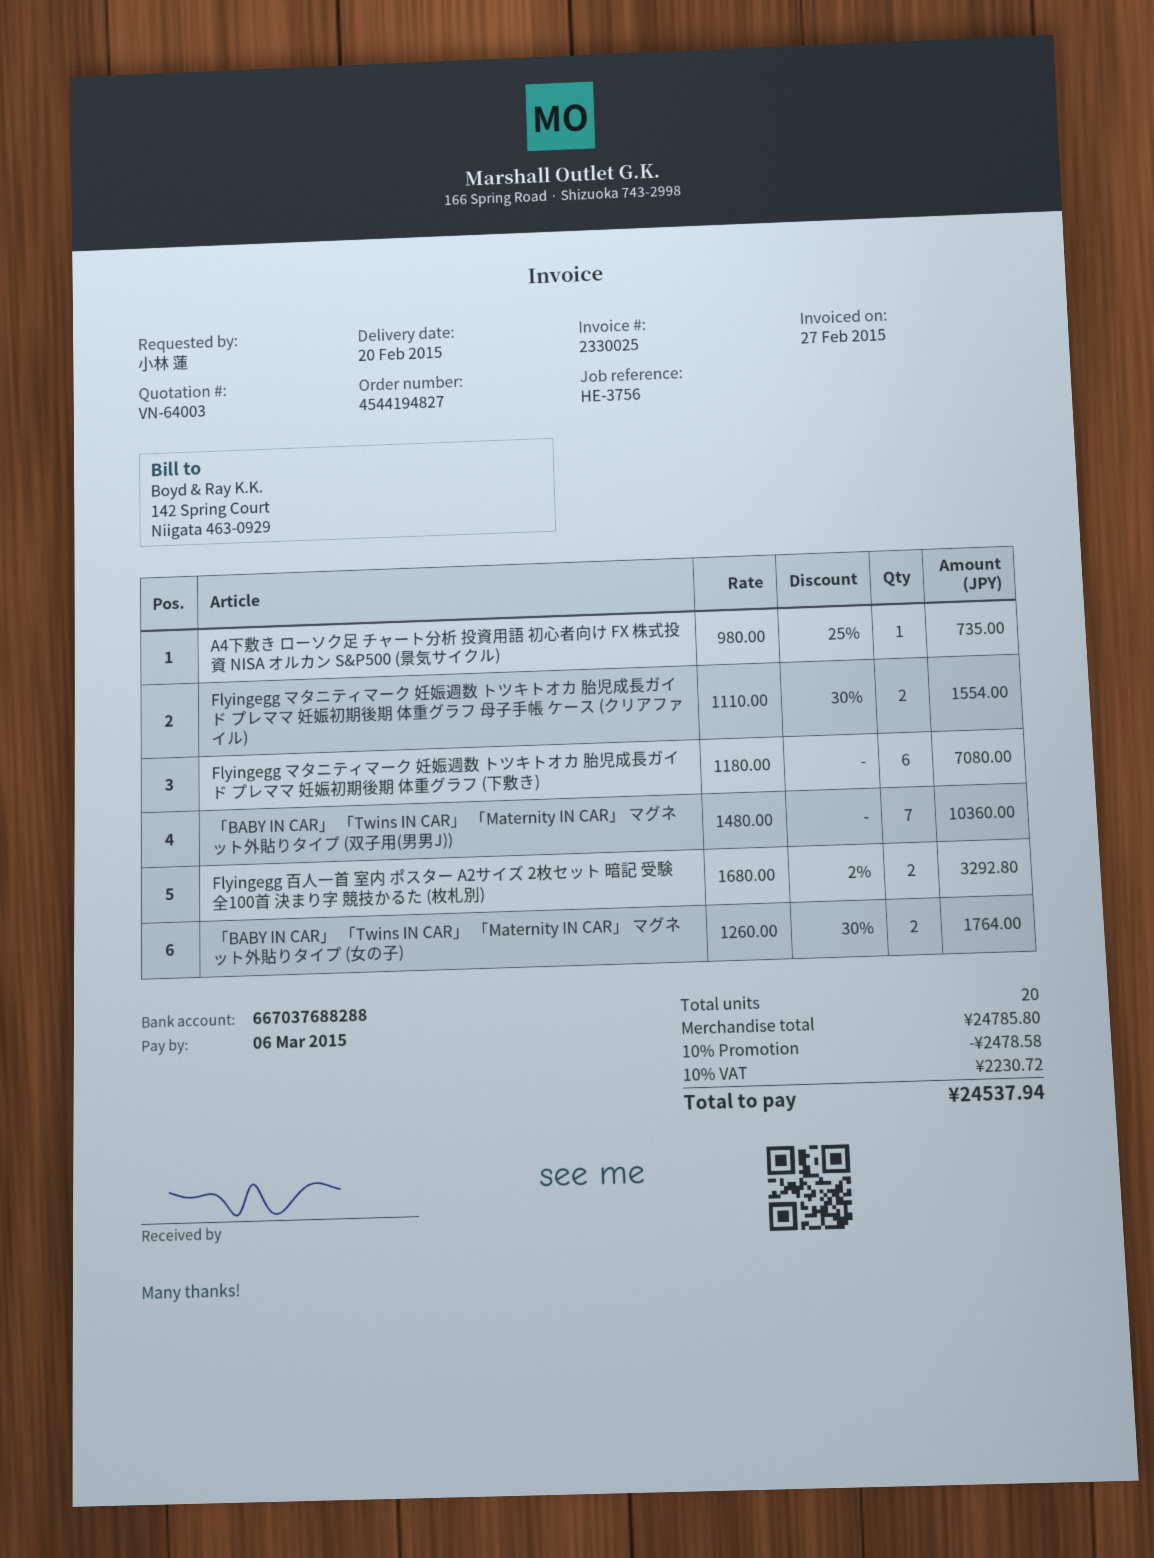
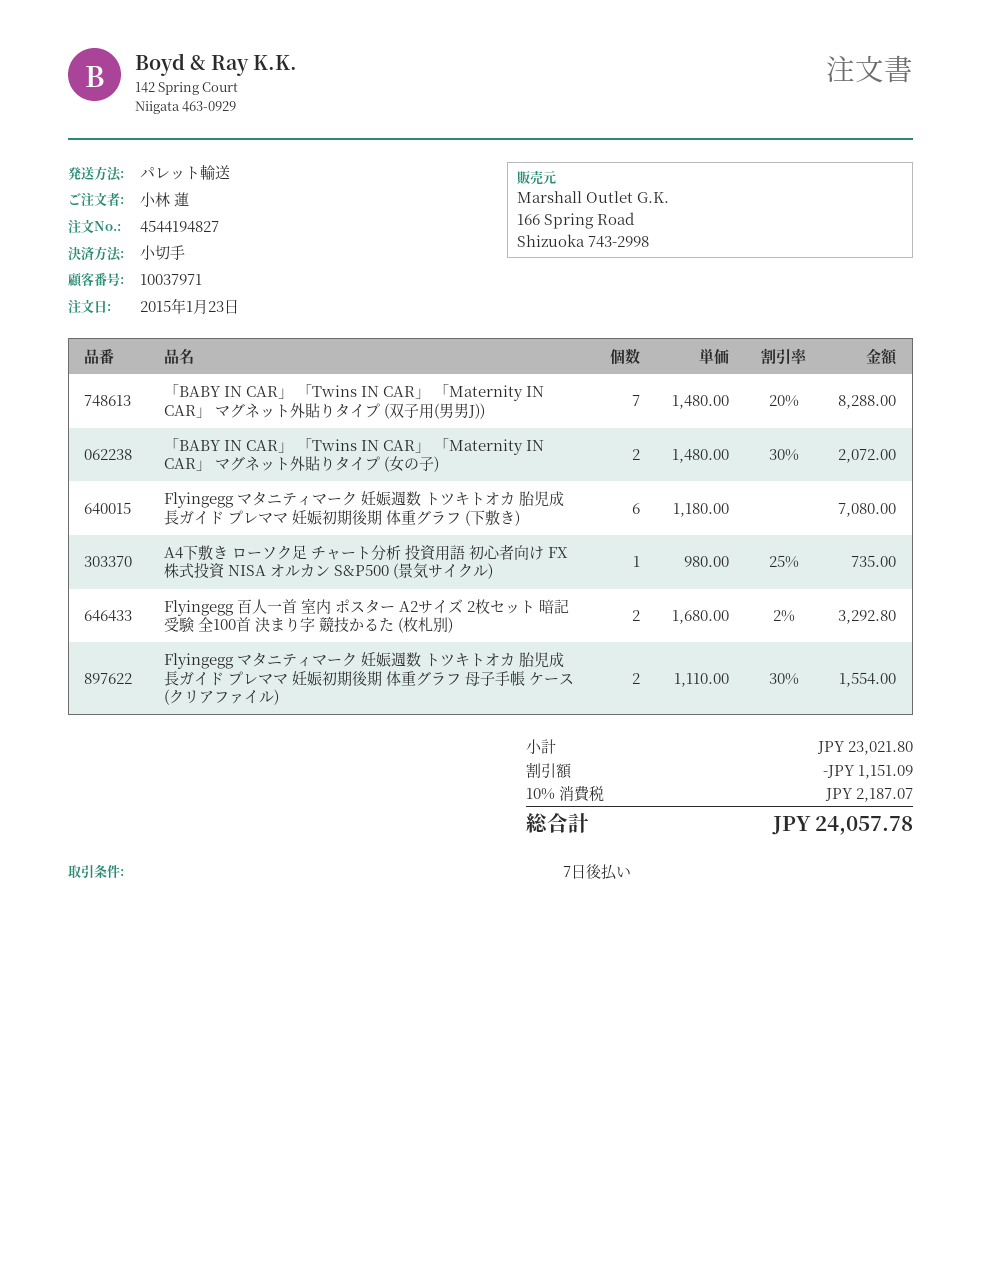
「BABY IN CAR」 「Twins IN CAR」 「Maternity IN CAR」 マグネット外貼りタイプ (双子用(男男J)): 7 x 1480.00 = 10360.00 -> 7 x 1480.00 - 20% = 8288.00
「BABY IN CAR」 「Twins IN CAR」 「Maternity IN CAR」 マグネット外貼りタイプ (女の子): 2 x 1260.00 - 30% = 1764.00 -> 2 x 1480.00 - 30% = 2072.00
subtotal: 24785.80 -> 23021.80
discount: 2478.58 -> 1151.09
tax: 10% = 2230.72 -> 10% = 2187.07
total: 24537.94 -> 24057.78

